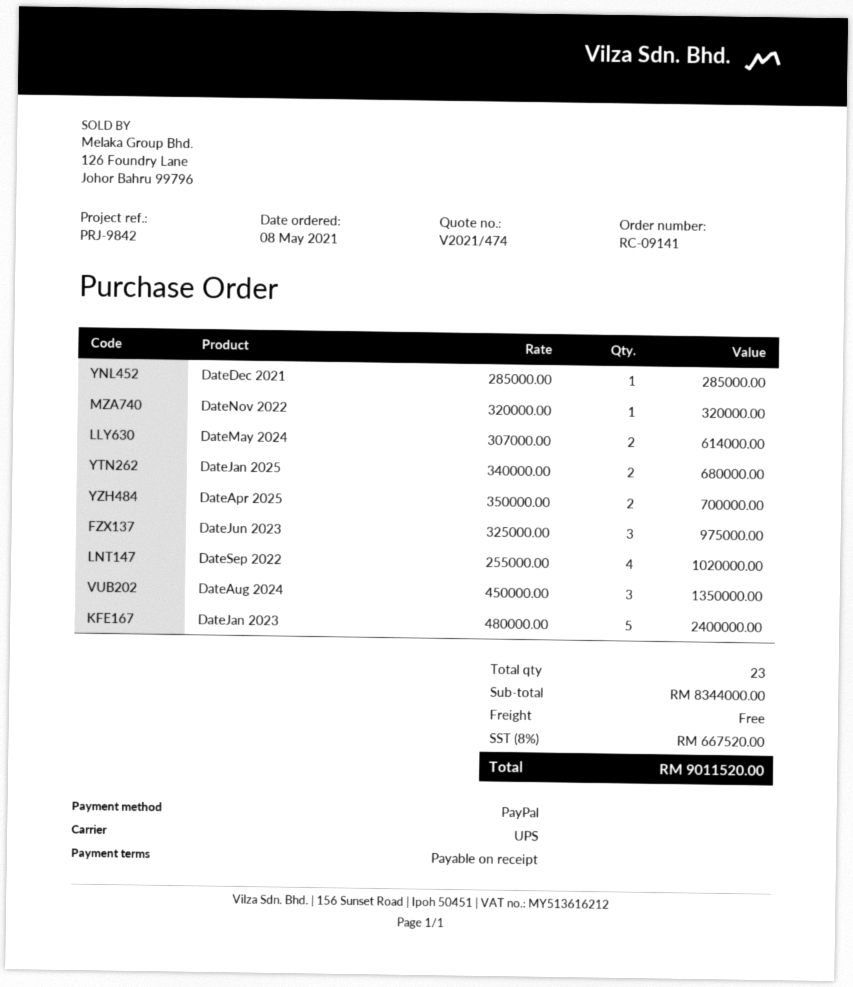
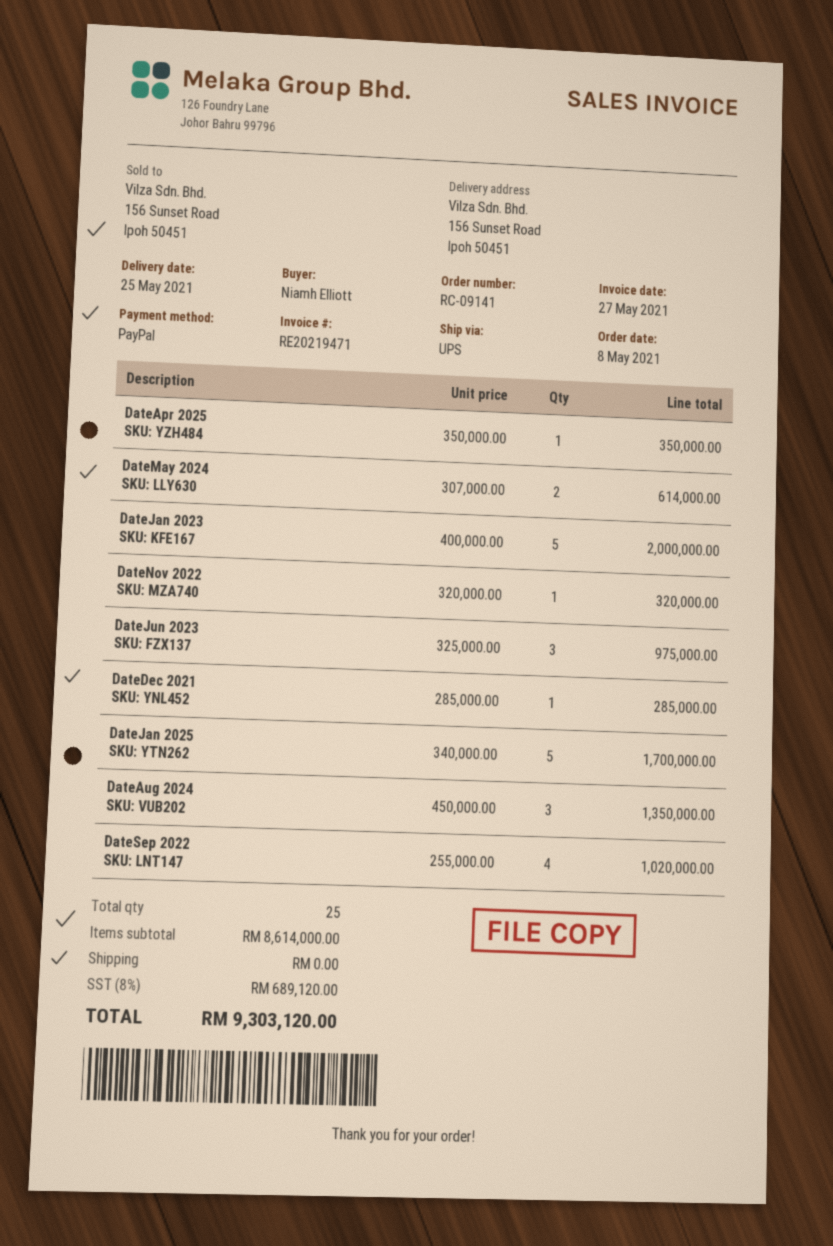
DateJan 2025: 2 x 340000.00 = 680000.00 -> 5 x 340000.00 = 1700000.00
DateApr 2025: 2 x 350000.00 = 700000.00 -> 1 x 350000.00 = 350000.00
DateJan 2023: 5 x 480000.00 = 2400000.00 -> 5 x 400000.00 = 2000000.00
total quantity: 23 -> 25
subtotal: 8344000.00 -> 8614000.00
tax: 8% = 667520.00 -> 8% = 689120.00
total: 9011520.00 -> 9303120.00

